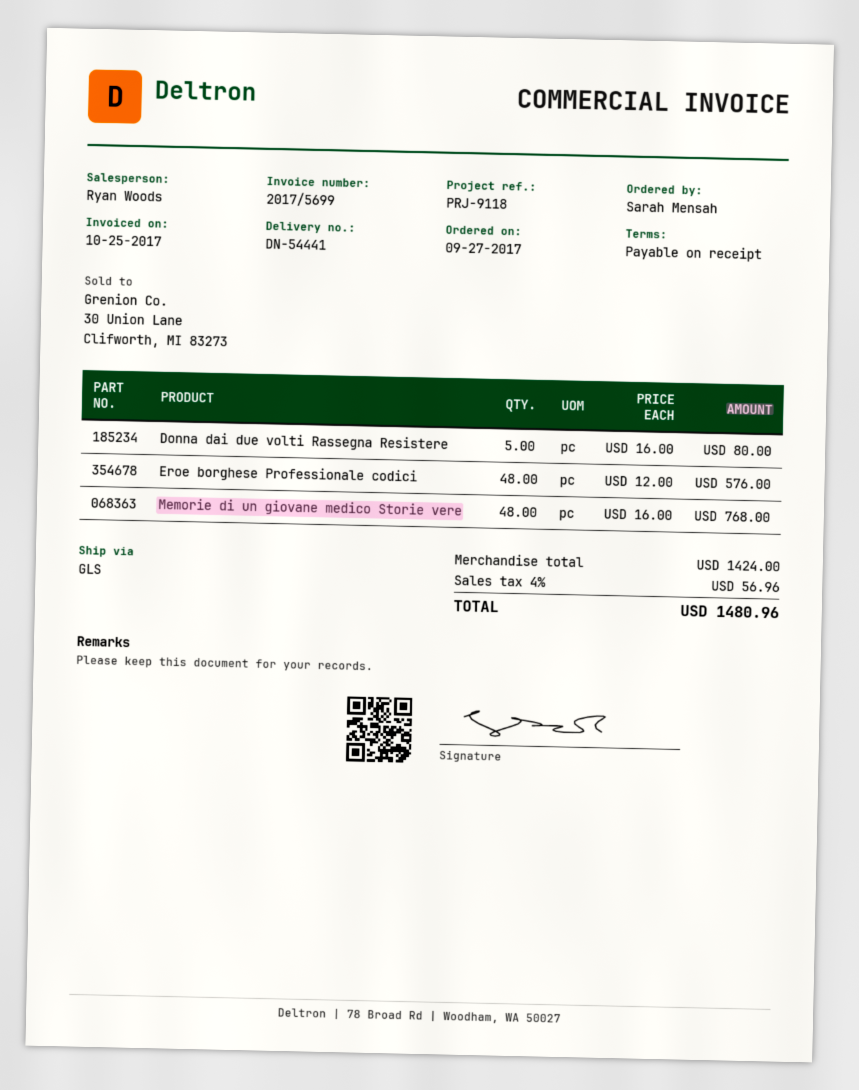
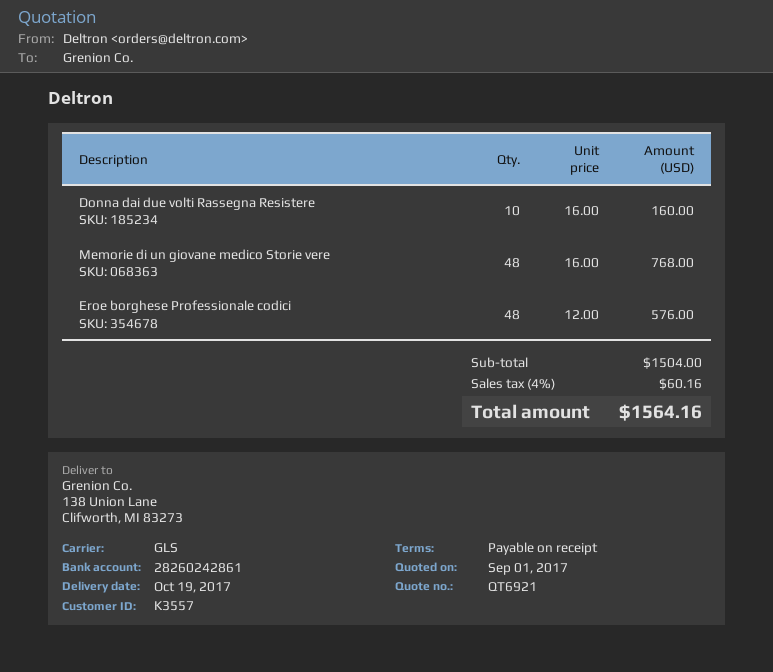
Donna dai due volti Rassegna Resistere: 5 x 16.00 = 80.00 -> 10 x 16.00 = 160.00
subtotal: 1424.00 -> 1504.00
tax: 4% = 56.96 -> 4% = 60.16
total: 1480.96 -> 1564.16

